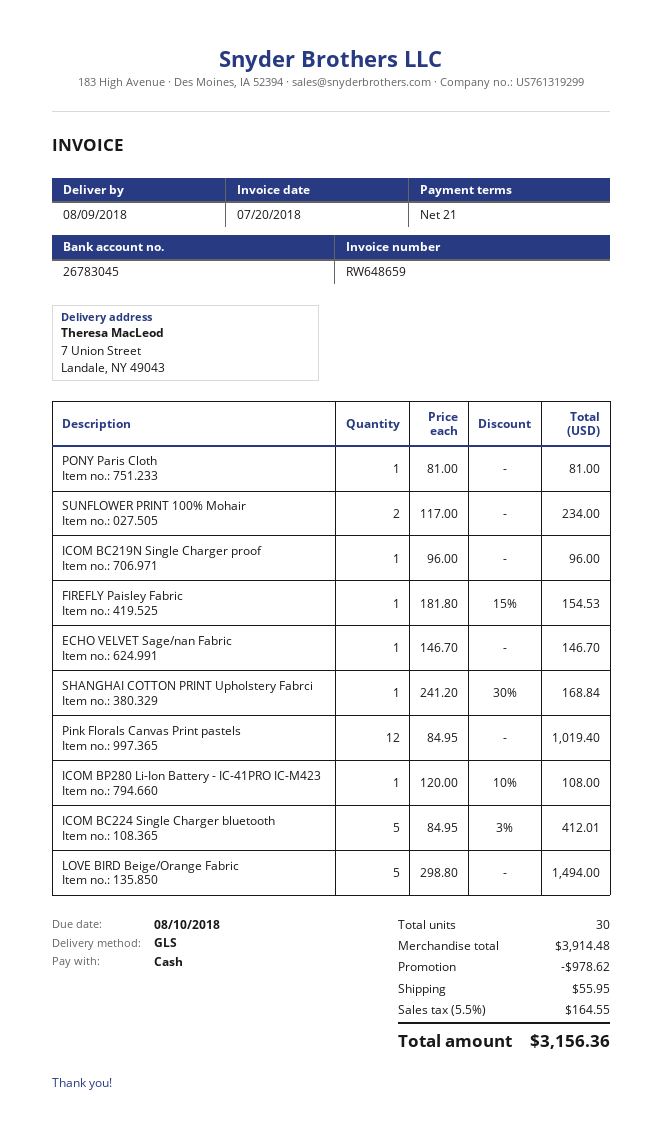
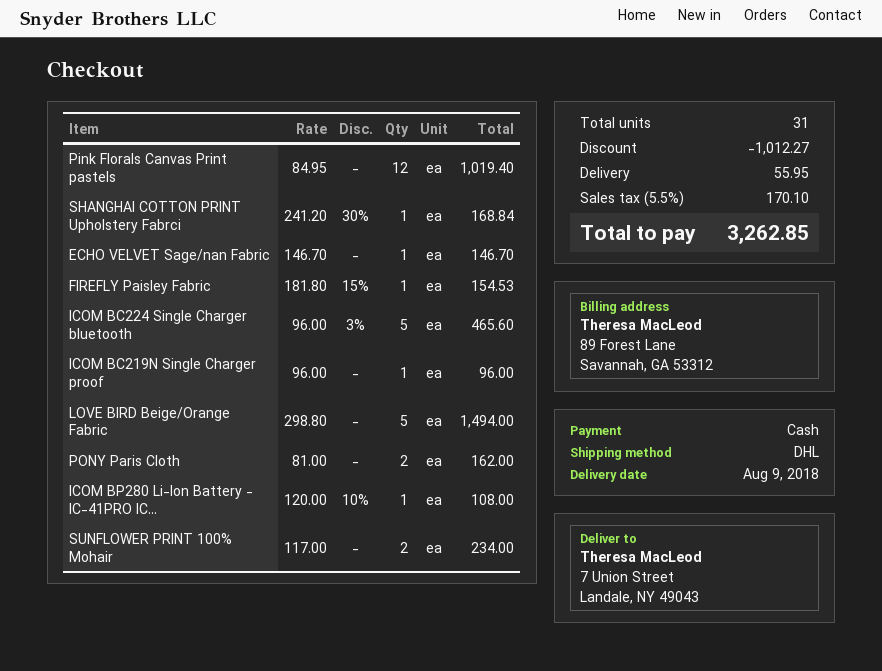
shipping method: GLS -> DHL
PONY Paris Cloth: 1 x 81.00 = 81.00 -> 2 x 81.00 = 162.00
ICOM BC224 Single Charger bluetooth: 5 x 84.95 - 3% = 412.01 -> 5 x 96.00 - 3% = 465.60
total quantity: 30 -> 31
discount: 978.62 -> 1012.27
tax: 5.5% = 164.55 -> 5.5% = 170.10
total: 3156.36 -> 3262.85

